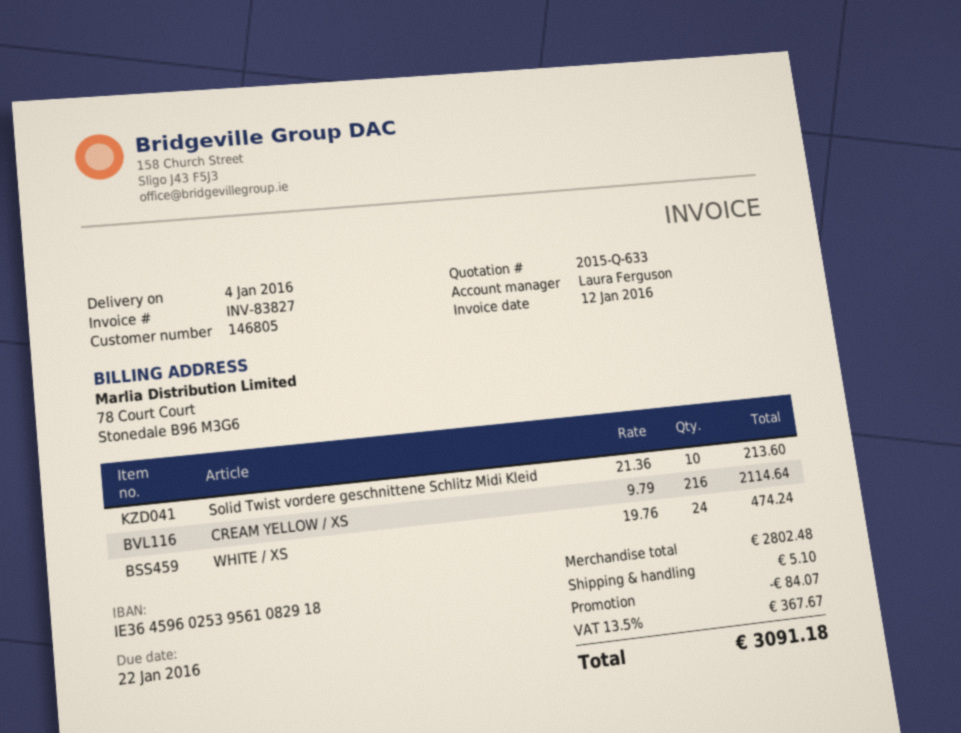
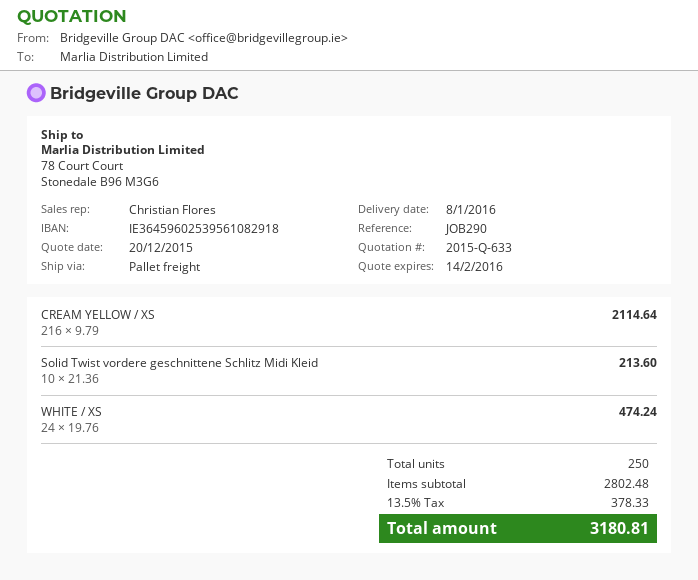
delivery date: 2016-01-04 -> 2016-01-08
sales rep: Laura Ferguson -> Christian Flores
discount: 84.07 -> none
shipping: 5.10 -> none
tax: 13.5% = 367.67 -> 13.5% = 378.33
total: 3091.18 -> 3180.81

